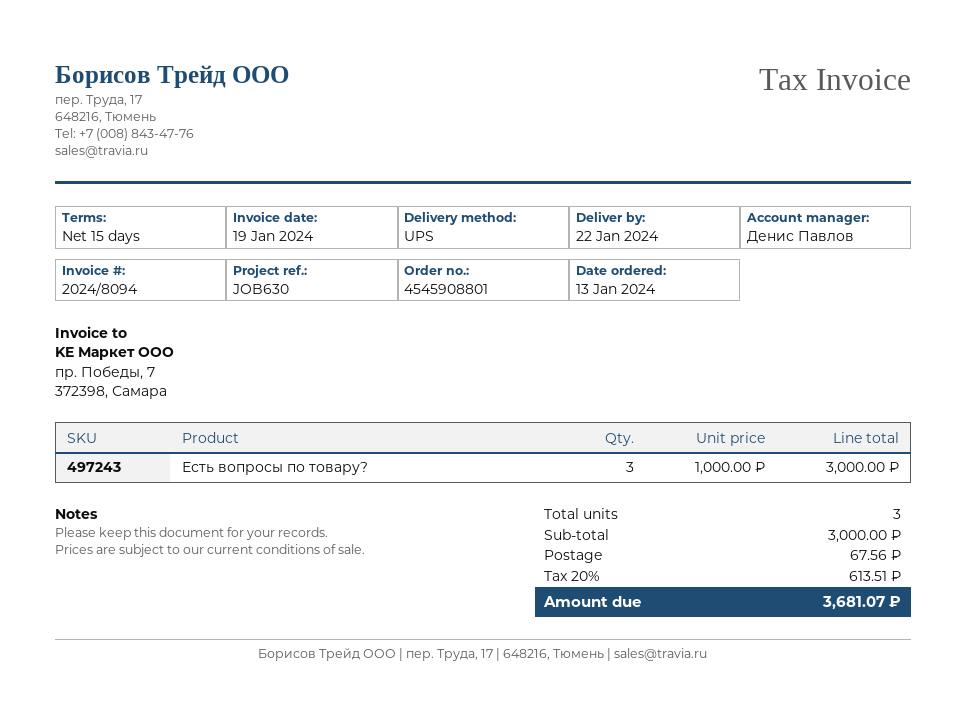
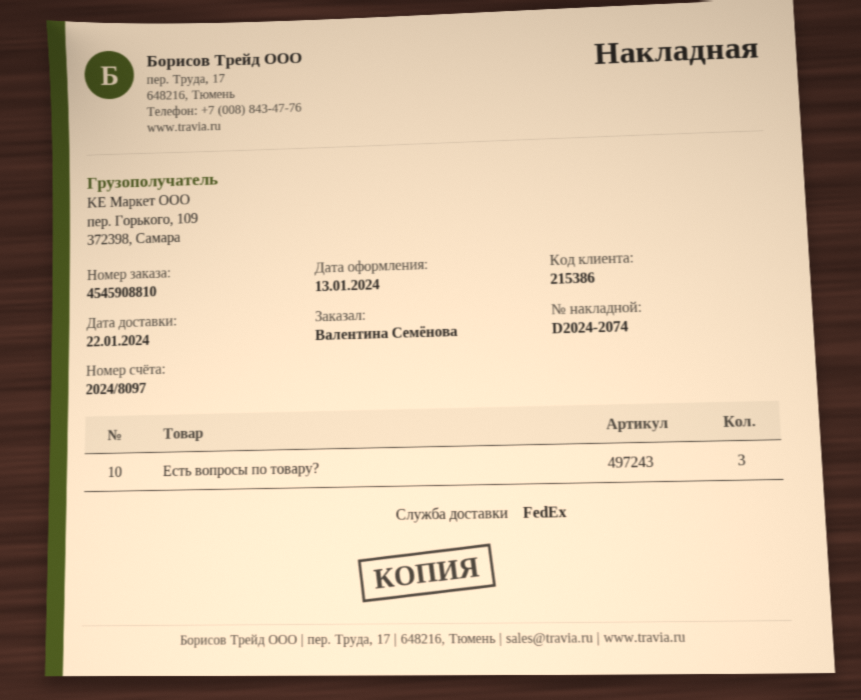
order number: 4545908801 -> 4545908810
invoice number: 2024/8094 -> 2024/8097
shipping method: UPS -> FedEx

